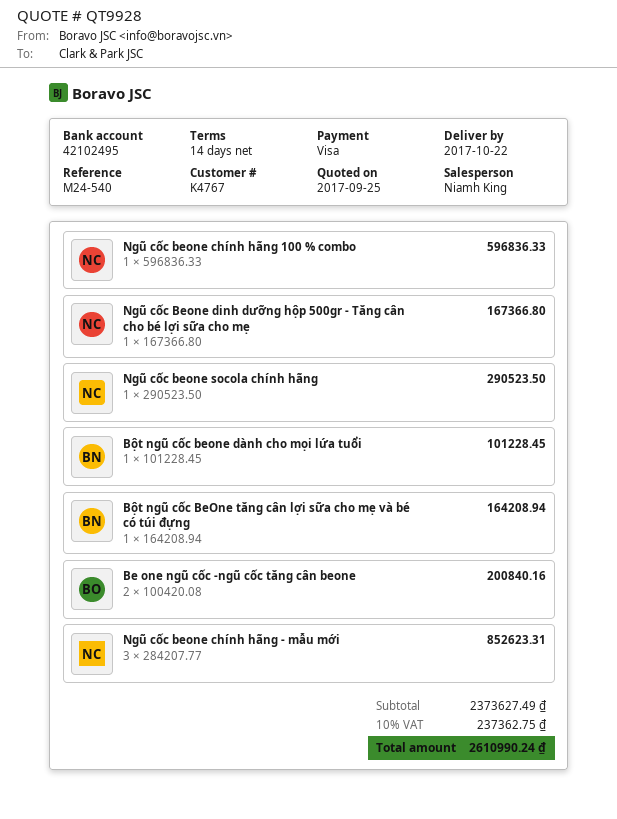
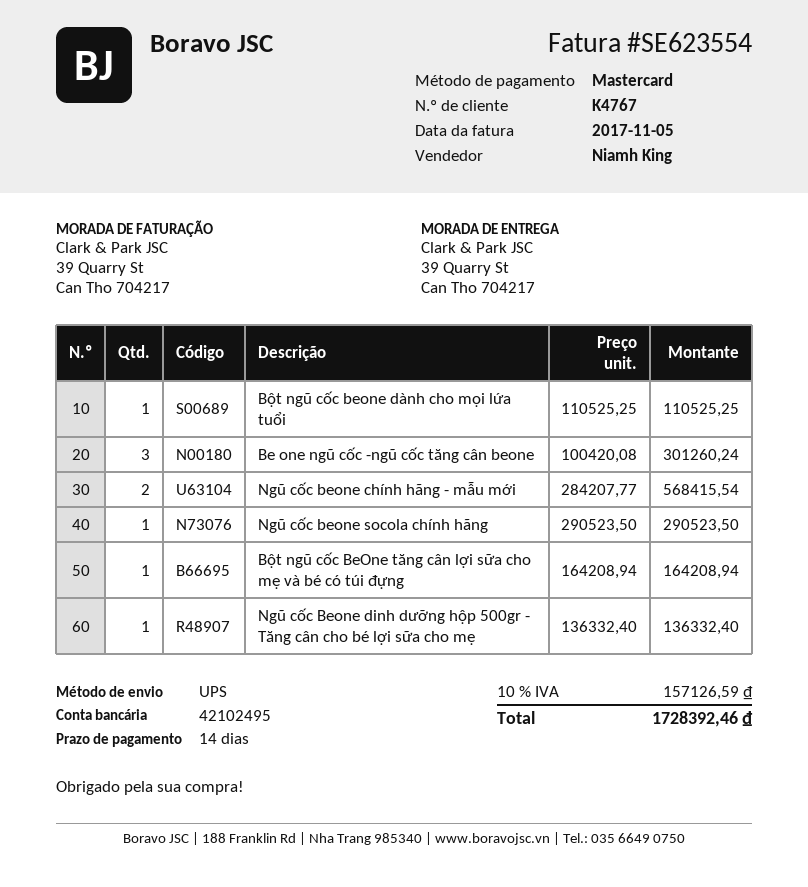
payment method: Visa -> Mastercard
Ngũ cốc beone chính hãng 100 % combo: 1 x 596836.33 = 596836.33 -> none
Ngũ cốc Beone dinh dưỡng hộp 500gr - Tăng cân cho bé lợi sữa cho mẹ: 1 x 167366.80 = 167366.80 -> 1 x 136332.40 = 136332.40
Bột ngũ cốc beone dành cho mọi lứa tuổi: 1 x 101228.45 = 101228.45 -> 1 x 110525.25 = 110525.25
Be one ngũ cốc -ngũ cốc tăng cân beone: 2 x 100420.08 = 200840.16 -> 3 x 100420.08 = 301260.24
Ngũ cốc beone chính hãng - mẫu mới: 3 x 284207.77 = 852623.31 -> 2 x 284207.77 = 568415.54
tax: 10% = 237362.75 -> 10% = 157126.59
total: 2610990.24 -> 1728392.46

